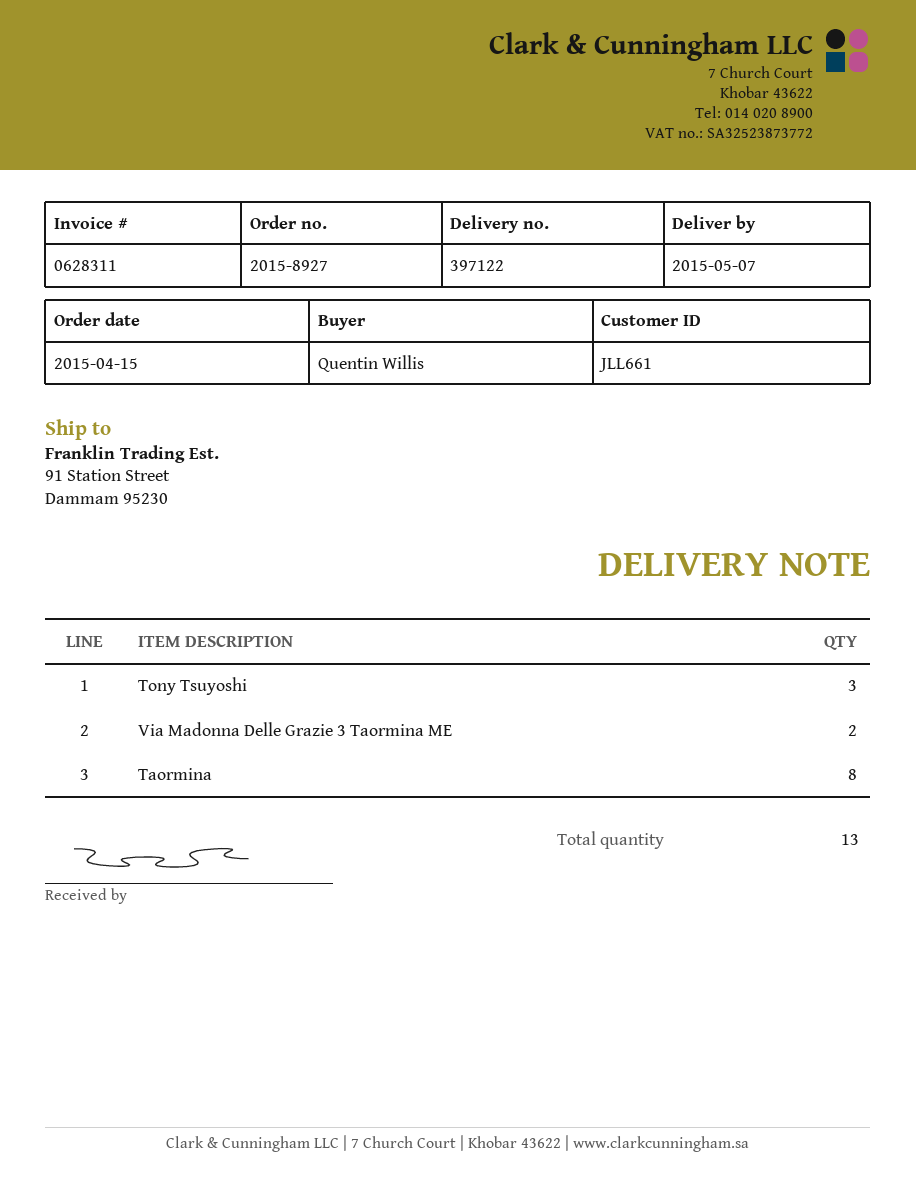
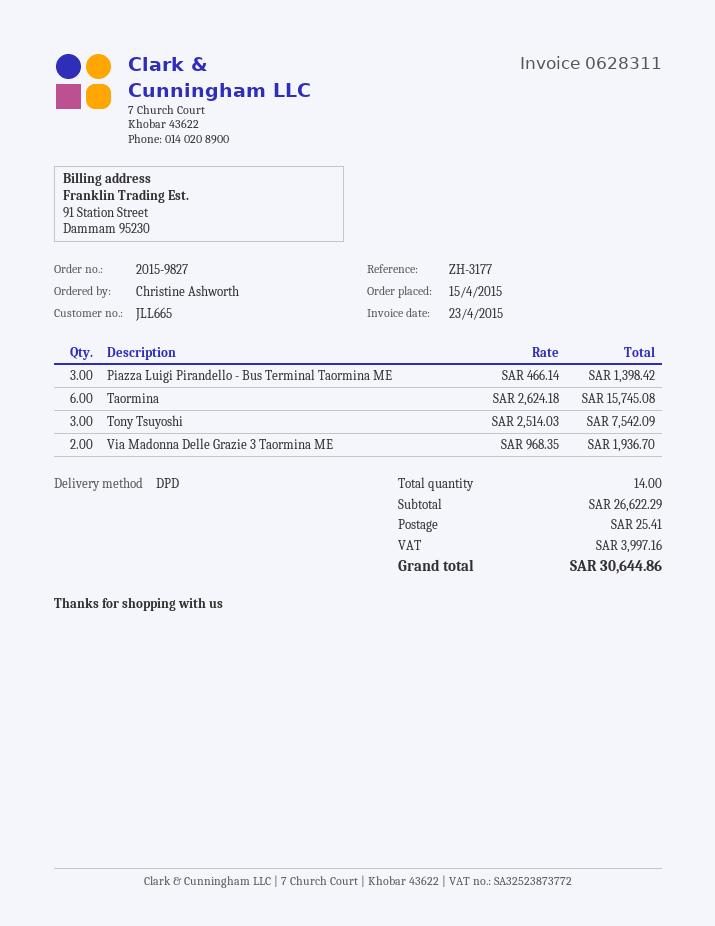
order number: 2015-8927 -> 2015-9827
customer number: JLL661 -> JLL665
ordered by: Quentin Willis -> Christine Ashworth
Taormina: 8 -> 6
Piazza Luigi Pirandello - Bus Terminal Taormina ME: none -> 3
total quantity: 13 -> 14

